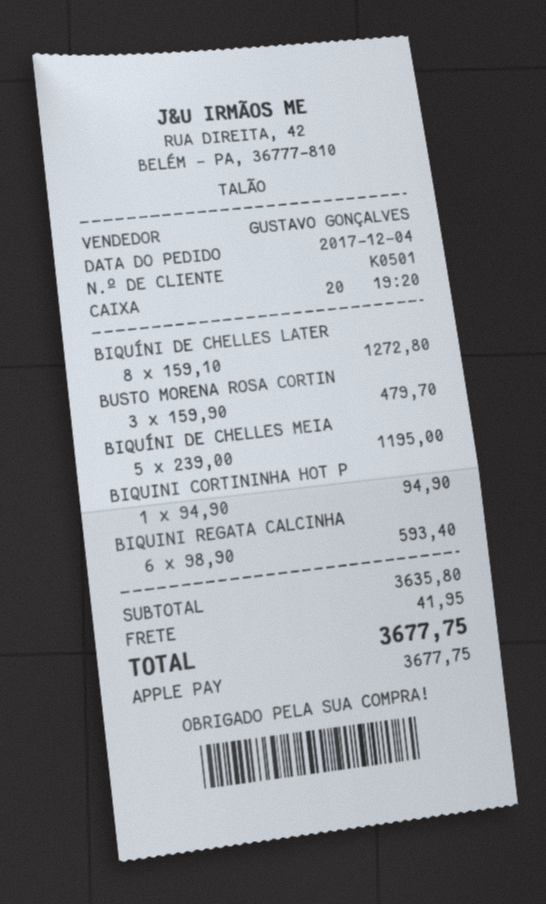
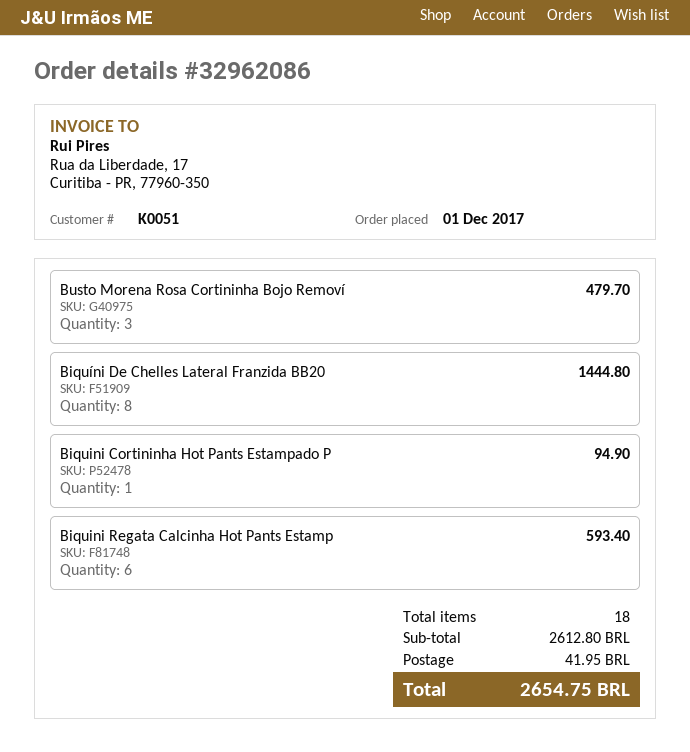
order date: 2017-12-04 -> 2017-12-01
customer number: K0501 -> K0051
BIQUÍNI DE CHELLES LATER: 8 for 1272.80 -> 8 for 1444.80
BIQUÍNI DE CHELLES MEIA: 5 for 1195.00 -> none
subtotal: 3635.80 -> 2612.80
total: 3677.75 -> 2654.75

